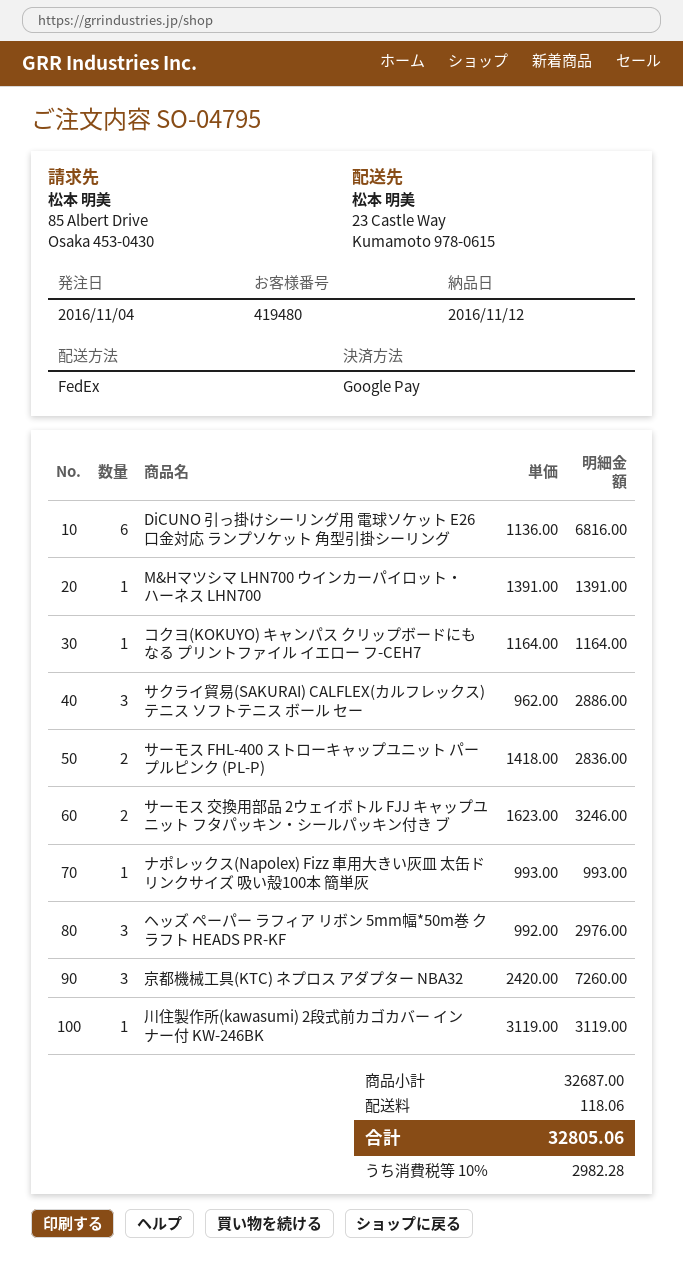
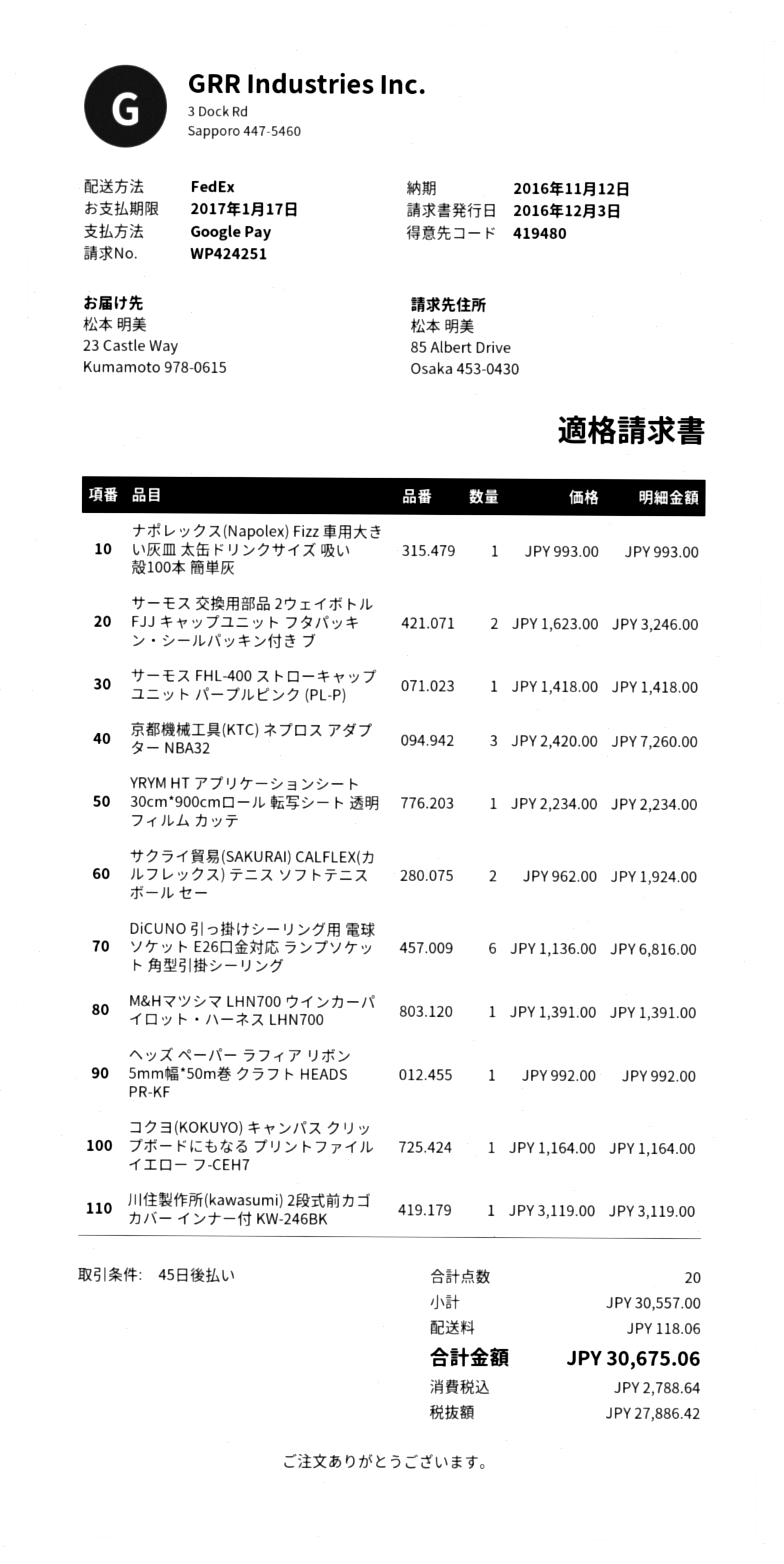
サクライ貿易(SAKURAI) CALFLEX(カルフレックス) テニス ソフトテニス ボール セー: 3 x 962.00 = 2886.00 -> 2 x 962.00 = 1924.00
サーモス FHL-400 ストローキャップユニット パープルピンク (PL-P): 2 x 1418.00 = 2836.00 -> 1 x 1418.00 = 1418.00
ヘッズ ペーパー ラフィア リボン 5mm幅*50m巻 クラフト HEADS PR-KF: 3 x 992.00 = 2976.00 -> 1 x 992.00 = 992.00
YRYM HT アプリケーションシート 30cm*900cmロール 転写シート 透明フィルム カッテ: none -> 1 x 2234.00 = 2234.00
subtotal: 32687.00 -> 30557.00
tax: 2982.28 -> 2788.64
total: 32805.06 -> 30675.06

